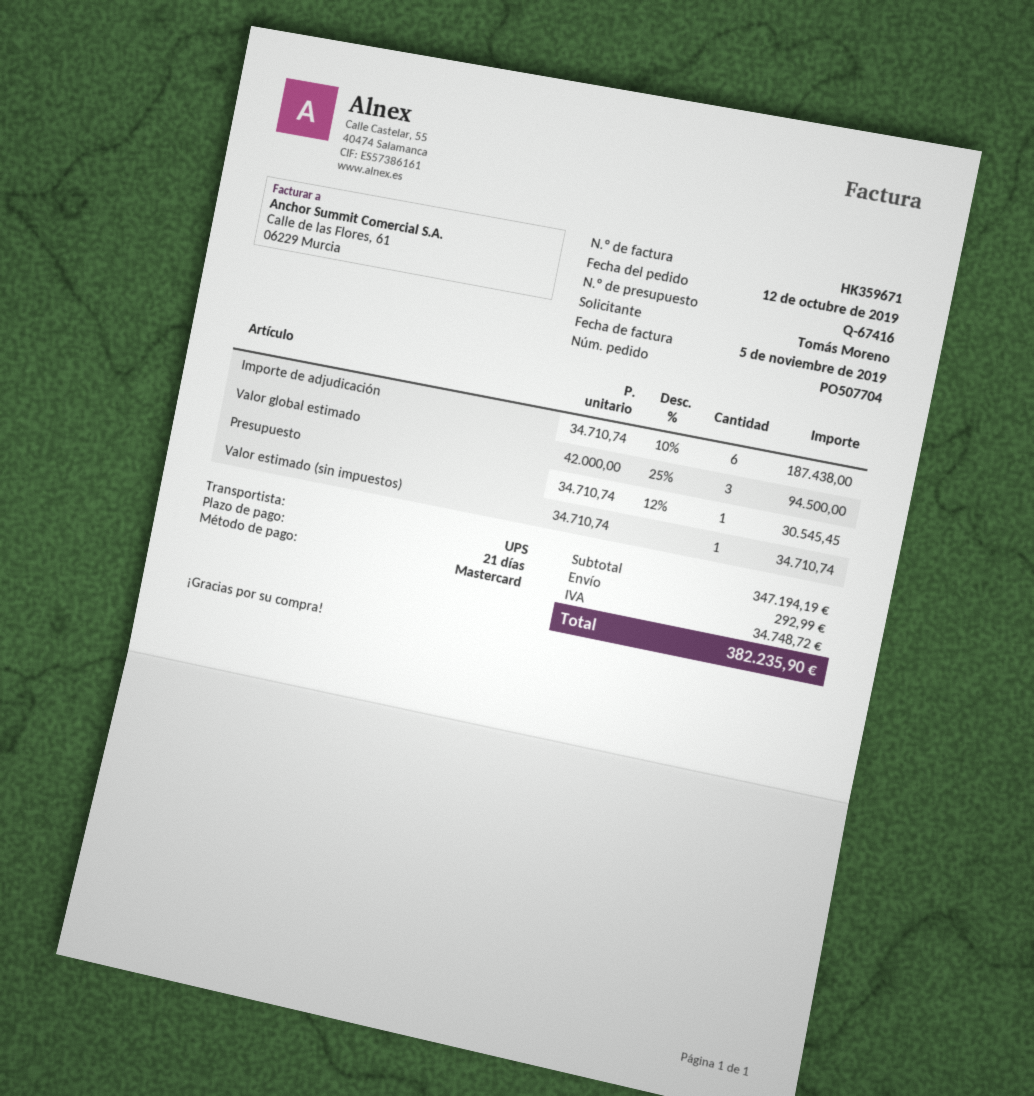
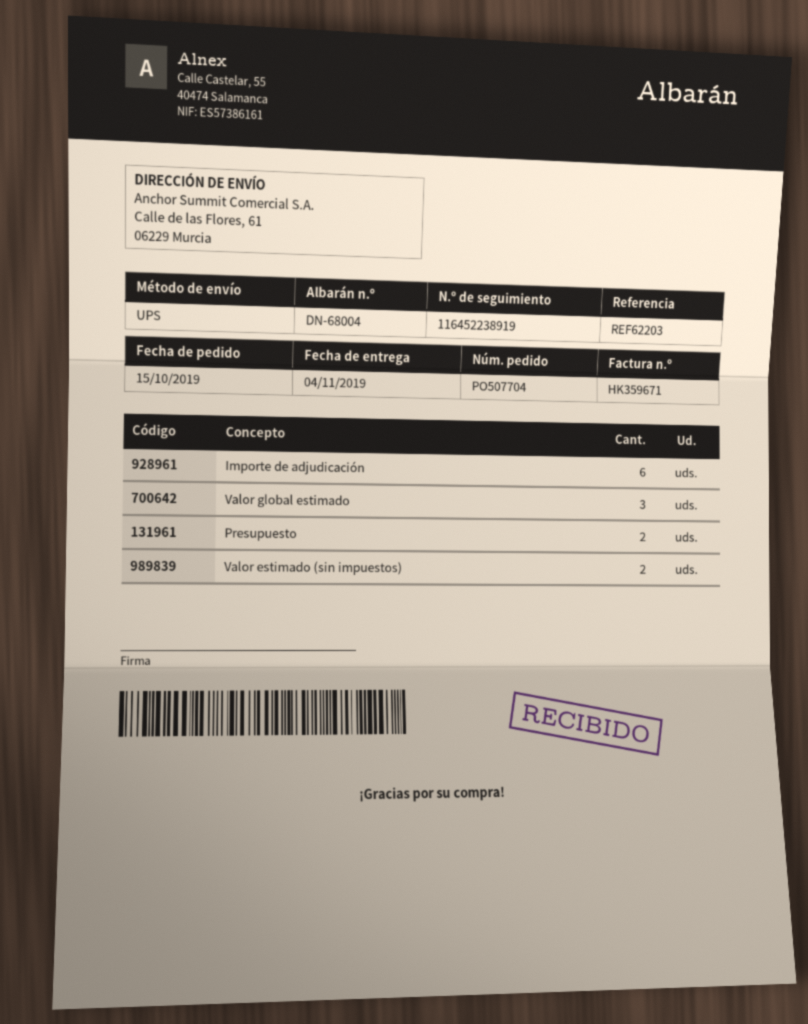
order date: 2019-10-12 -> 2019-10-15
Presupuesto: 1 -> 2
Valor estimado (sin impuestos): 1 -> 2

